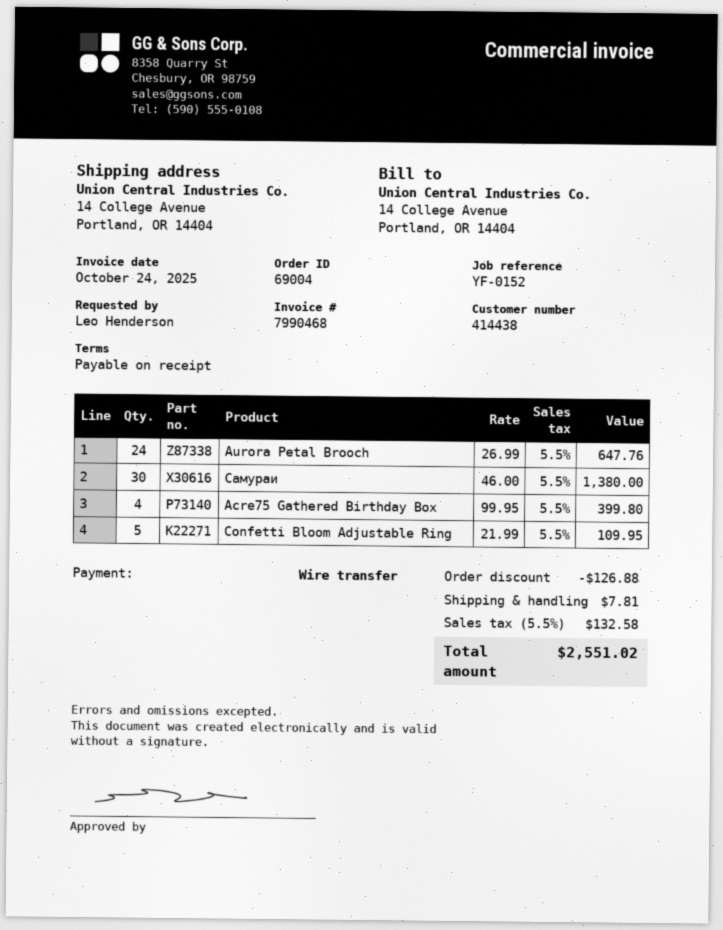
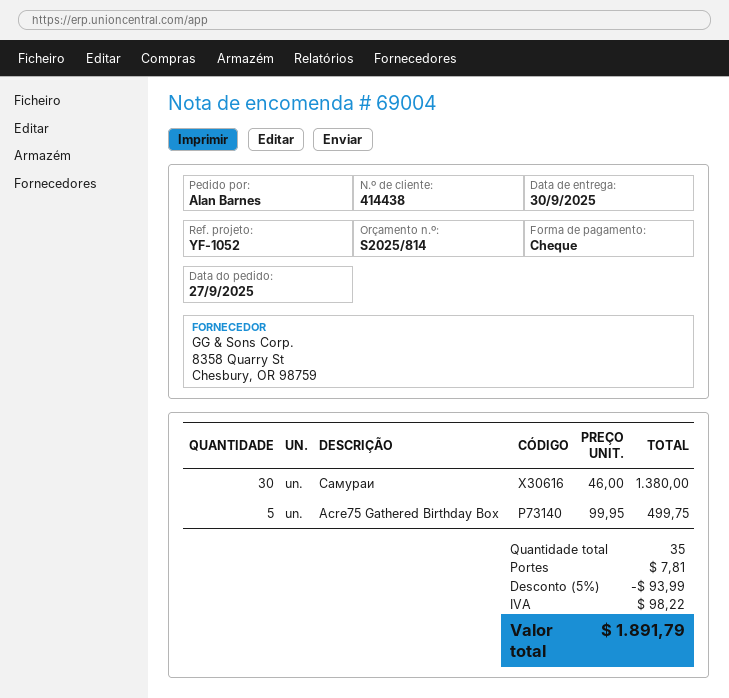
reference: YF-0152 -> YF-1052
ordered by: Leo Henderson -> Alan Barnes
payment method: bank transfer -> cheque
Aurora Petal Brooch: 24 x 26.99 = 647.76 -> none
Acre75 Gathered Birthday Box: 4 x 99.95 = 399.80 -> 5 x 99.95 = 499.75
Confetti Bloom Adjustable Ring: 5 x 21.99 = 109.95 -> none
discount: 126.88 -> 93.99
tax: 132.58 -> 98.22
total: 2551.02 -> 1891.79

